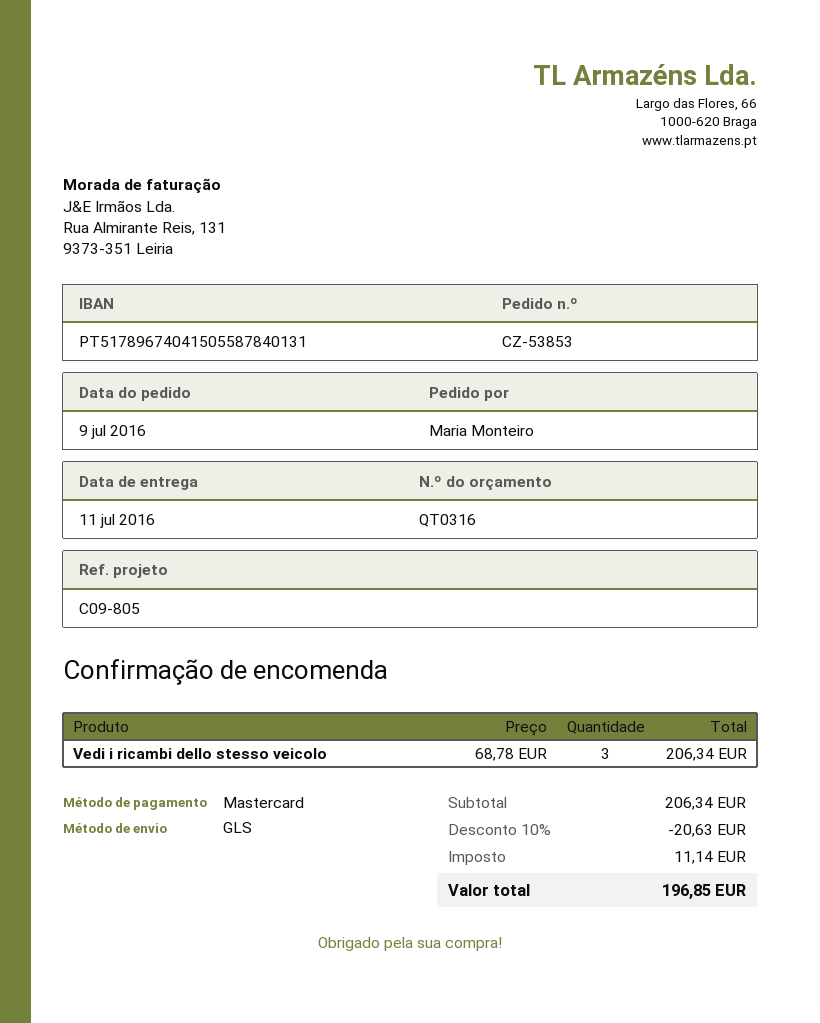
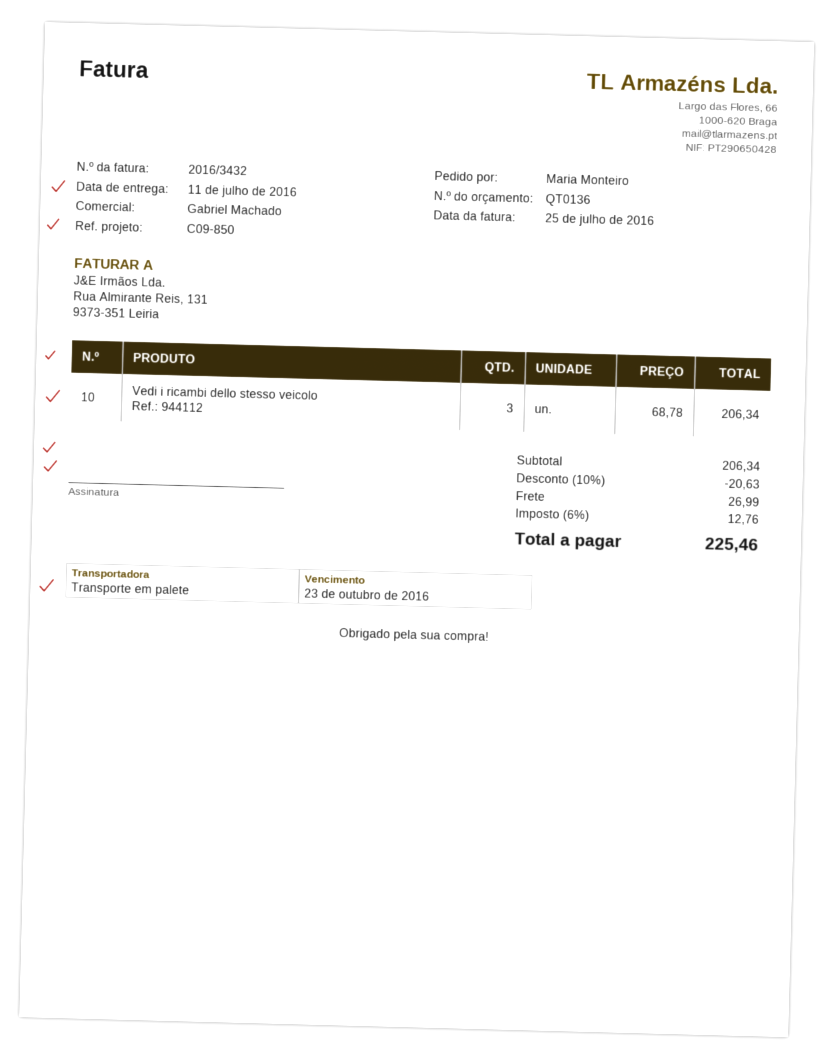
quote number: QT0316 -> QT0136
reference: C09-805 -> C09-850
shipping method: GLS -> pallet freight
shipping: none -> 26.99
tax: 11.14 -> 12.76
total: 196.85 -> 225.46

